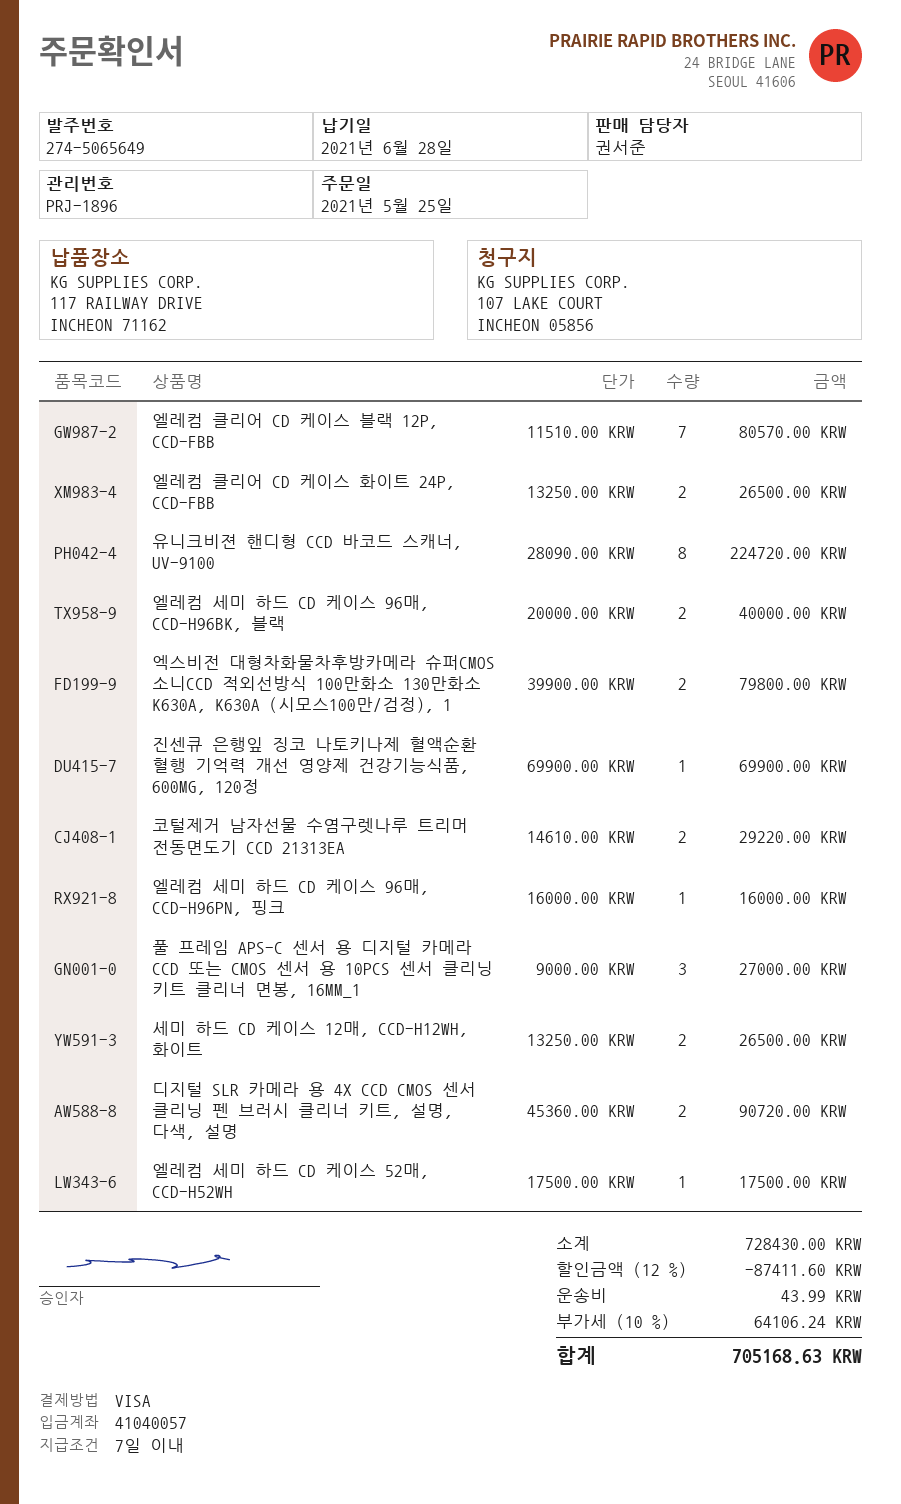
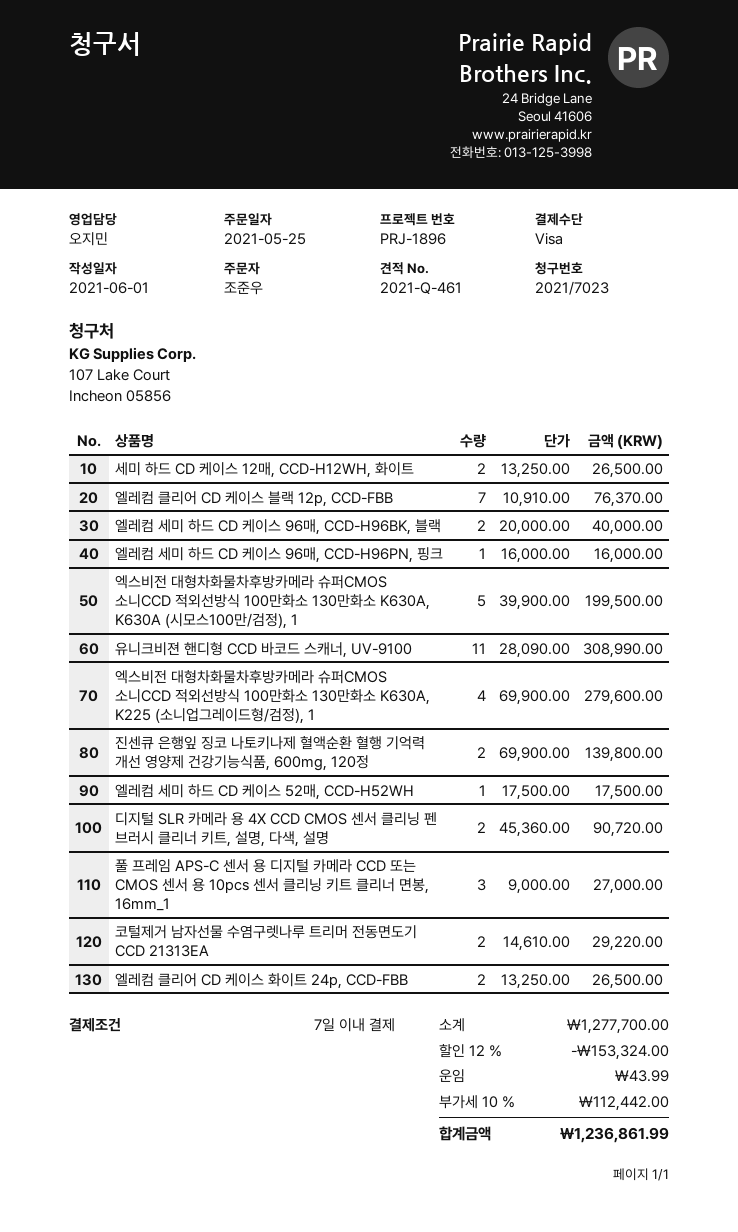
sales rep: 권서준 -> 오지민
엘레컴 클리어 CD 케이스 블랙 12P, CCD-FBB: 7 x 11510.00 = 80570.00 -> 7 x 10910.00 = 76370.00
유니크비젼 핸디형 CCD 바코드 스캐너, UV-9100: 8 x 28090.00 = 224720.00 -> 11 x 28090.00 = 308990.00
엑스비전 대형차화물차후방카메라 슈퍼CMOS 소니CCD 적외선방식 100만화소 130만화소 K630A, K630A (시모스100만/검정), 1: 2 x 39900.00 = 79800.00 -> 5 x 39900.00 = 199500.00
진센큐 은행잎 징코 나토키나제 혈액순환 혈행 기억력 개선 영양제 건강기능식품, 600MG, 120정: 1 x 69900.00 = 69900.00 -> 2 x 69900.00 = 139800.00
엑스비전 대형차화물차후방카메라 슈퍼CMOS 소니CCD 적외선방식 100만화소 130만화소 K630A, K225 (소니업그레이드형/검정), 1: none -> 4 x 69900.00 = 279600.00
subtotal: 728430.00 -> 1277700.00
discount: 12% = 87411.60 -> 12% = 153324.00
tax: 10% = 64106.24 -> 10% = 112442.00
total: 705168.63 -> 1236861.99

